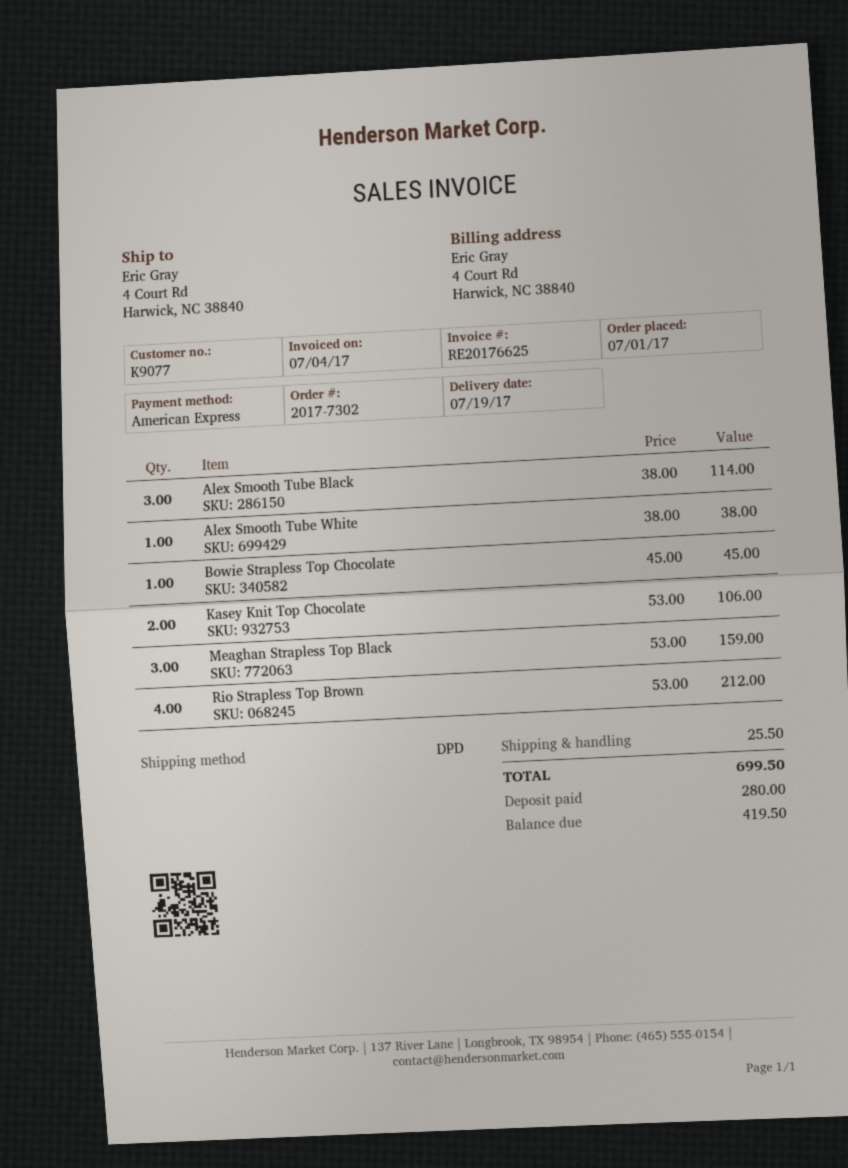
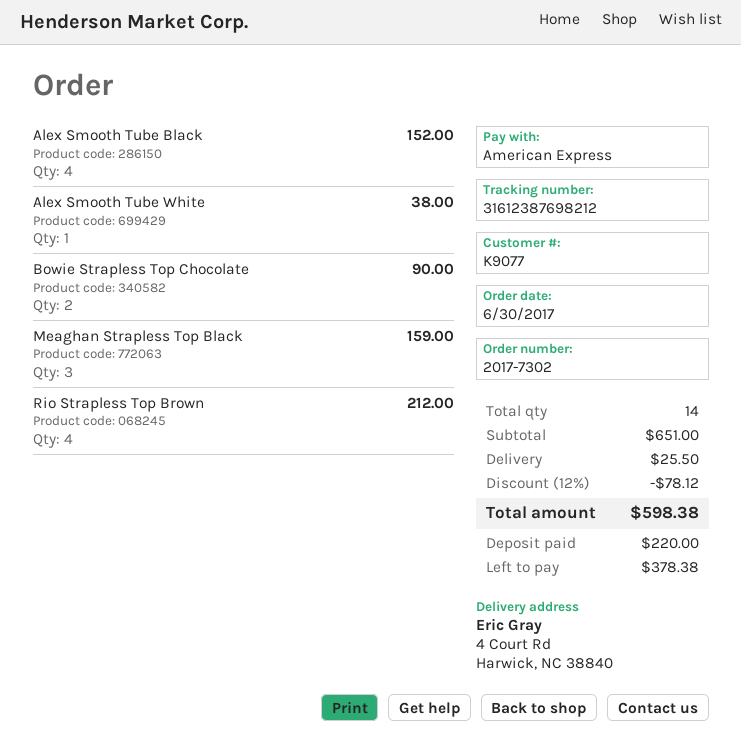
order date: 2017-07-01 -> 2017-06-30
Alex Smooth Tube Black: 3 for 114.00 -> 4 for 152.00
Bowie Strapless Top Chocolate: 1 for 45.00 -> 2 for 90.00
Kasey Knit Top Chocolate: 2 for 106.00 -> none
discount: none -> 12% = 78.12
total: 699.50 -> 598.38
deposit: 280.00 -> 220.00
balance: 419.50 -> 378.38

